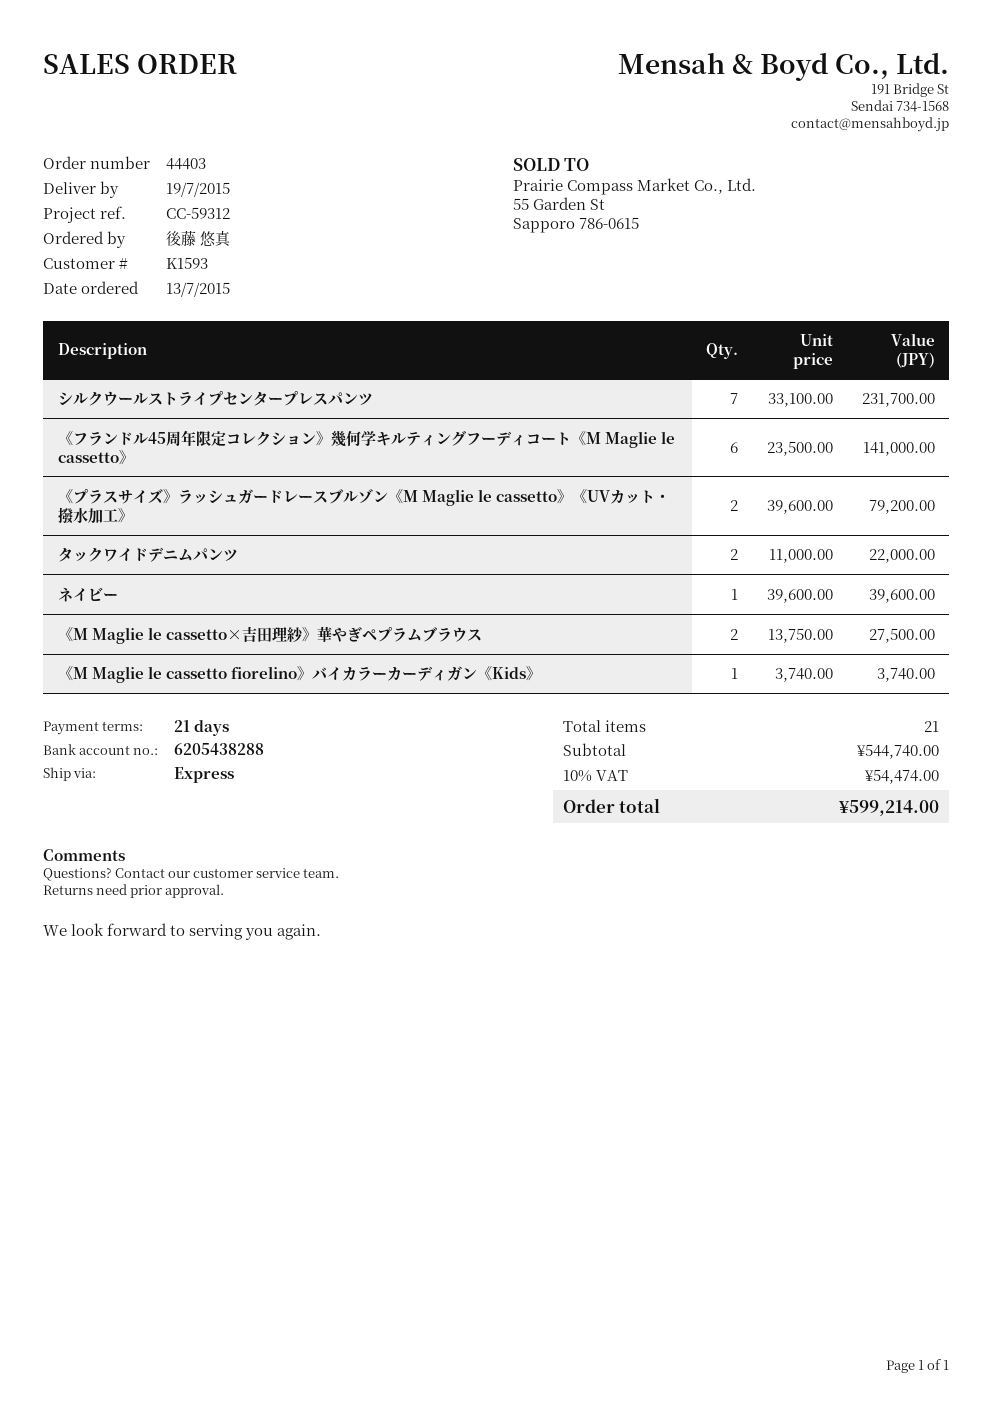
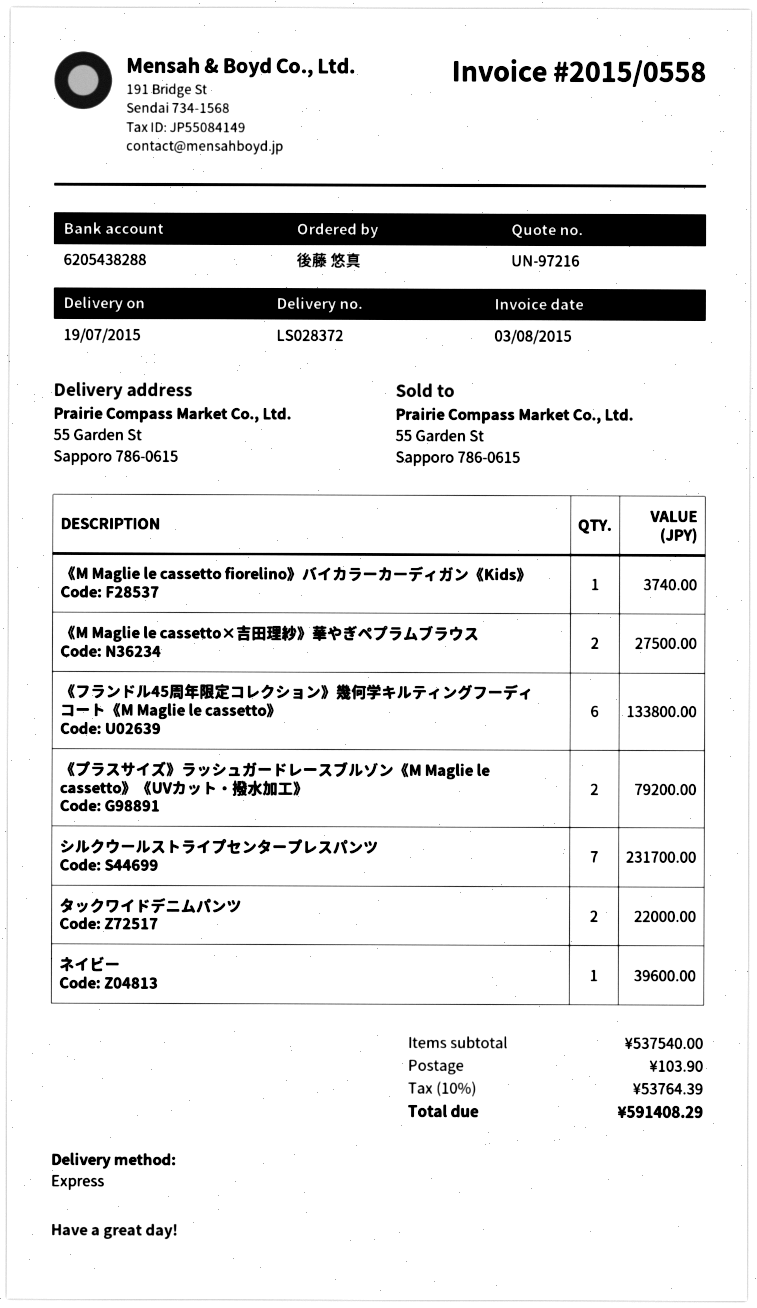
《フランドル45周年限定コレクション》幾何学キルティングフーディコート《M Maglie le cassetto》: 6 for 141000.00 -> 6 for 133800.00
subtotal: 544740.00 -> 537540.00
shipping: none -> 103.90
tax: 10% = 54474.00 -> 10% = 53764.39
total: 599214.00 -> 591408.29

